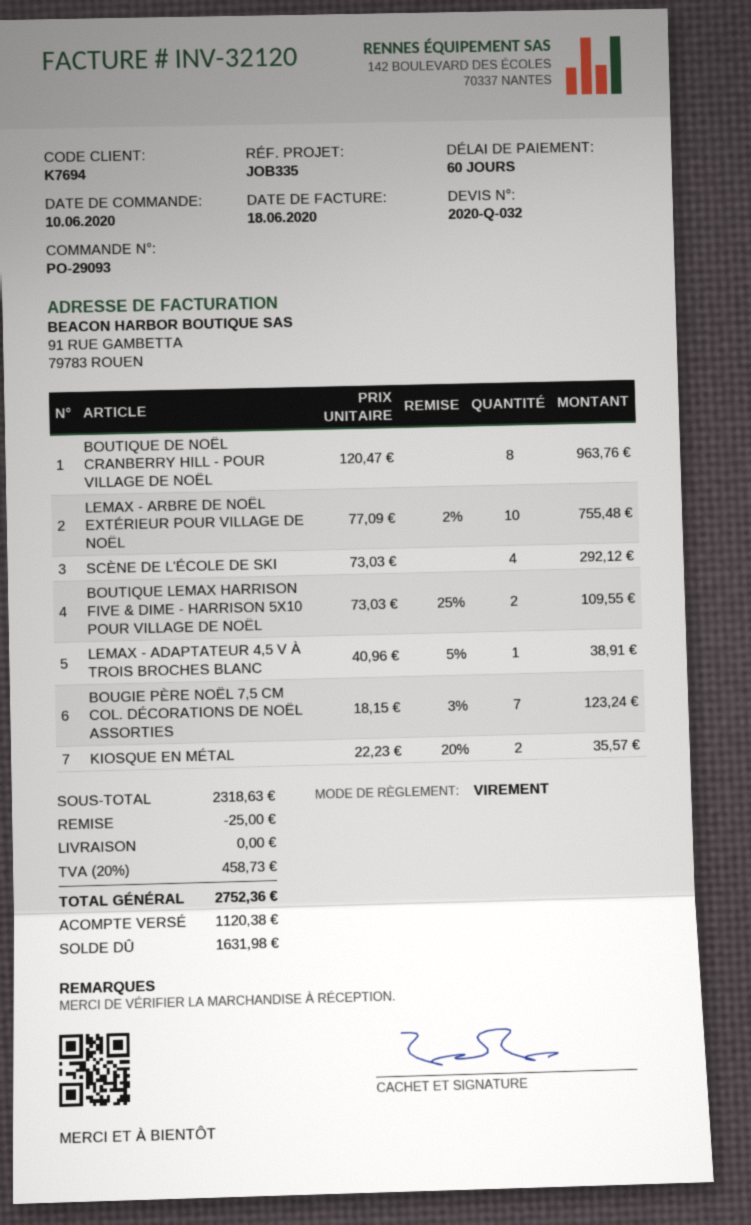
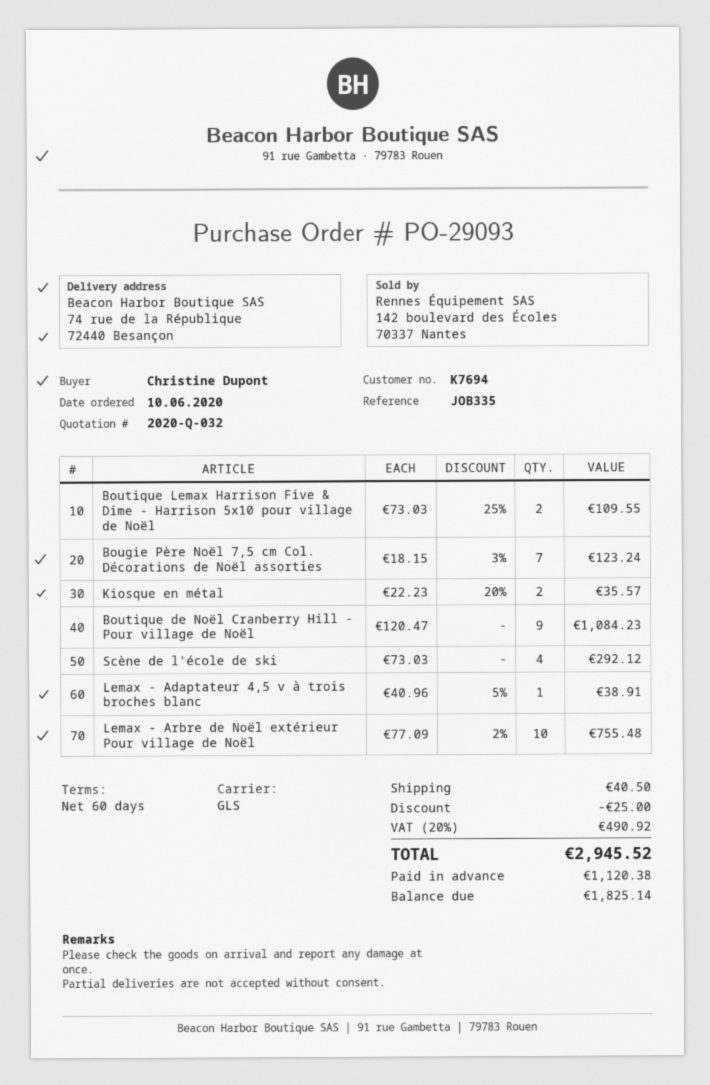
BOUTIQUE DE NOËL CRANBERRY HILL - POUR VILLAGE DE NOËL: 8 x 120.47 = 963.76 -> 9 x 120.47 = 1084.23
shipping: 0.00 -> 40.50
tax: 20% = 458.73 -> 20% = 490.92
total: 2752.36 -> 2945.52
balance: 1631.98 -> 1825.14

